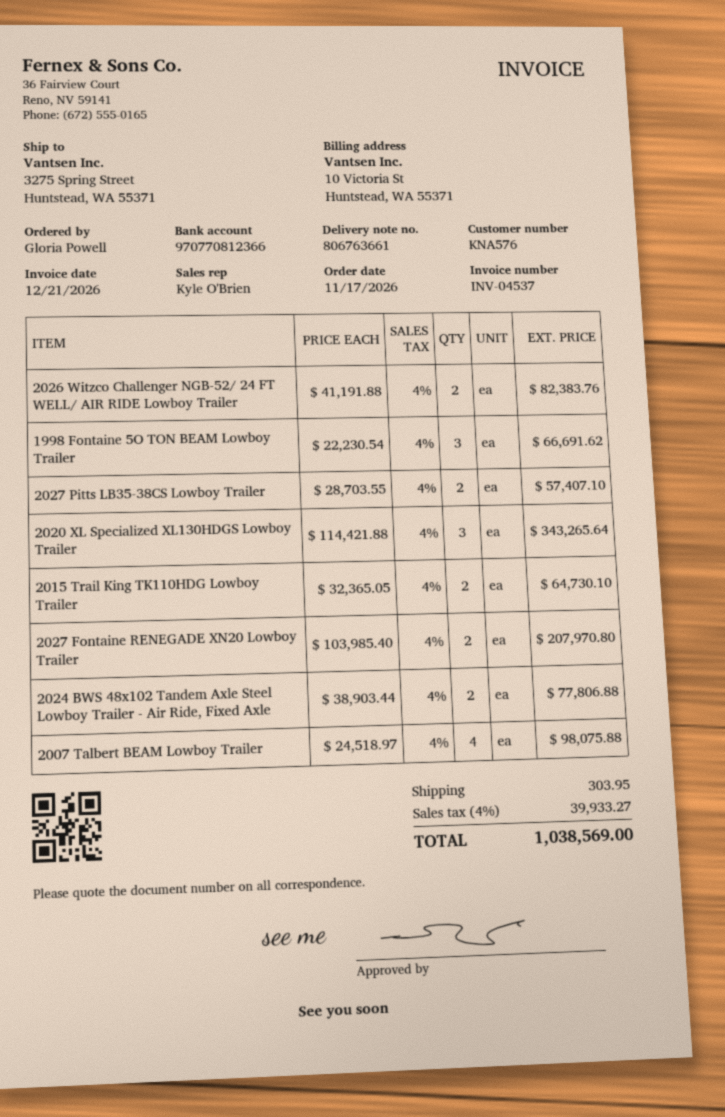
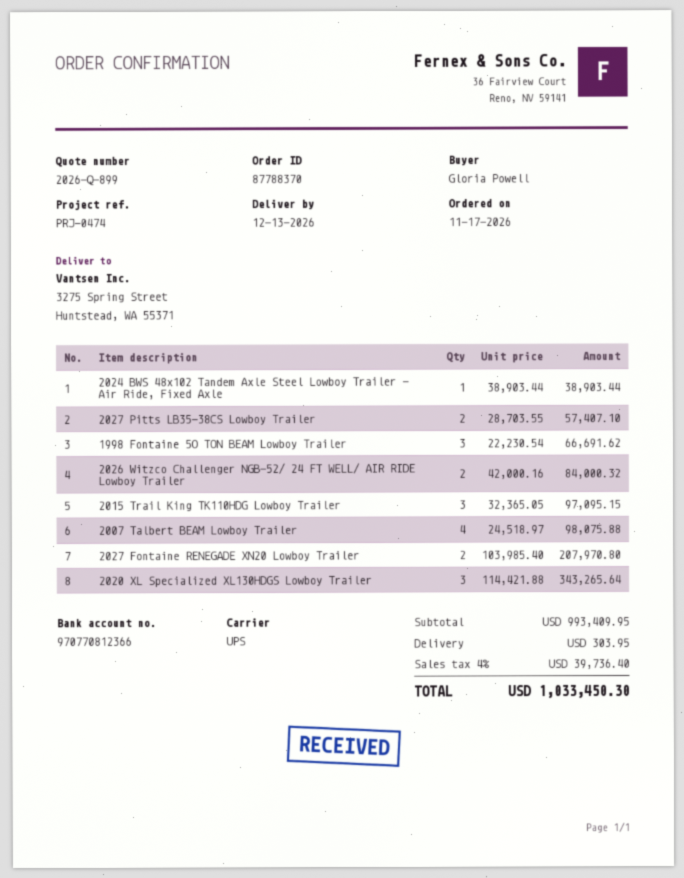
2026 Witzco Challenger NGB-52/ 24 FT WELL/ AIR RIDE Lowboy Trailer: 2 x 41191.88 = 82383.76 -> 2 x 42000.16 = 84000.32
2015 Trail King TK110HDG Lowboy Trailer: 2 x 32365.05 = 64730.10 -> 3 x 32365.05 = 97095.15
2024 BWS 48x102 Tandem Axle Steel Lowboy Trailer - Air Ride, Fixed Axle: 2 x 38903.44 = 77806.88 -> 1 x 38903.44 = 38903.44
tax: 4% = 39933.27 -> 4% = 39736.40
total: 1038569.00 -> 1033450.30

